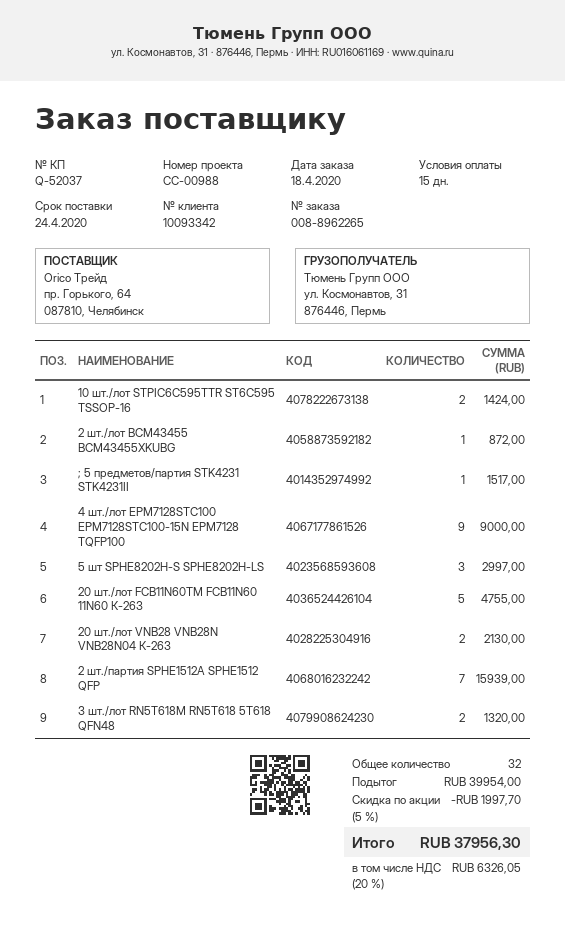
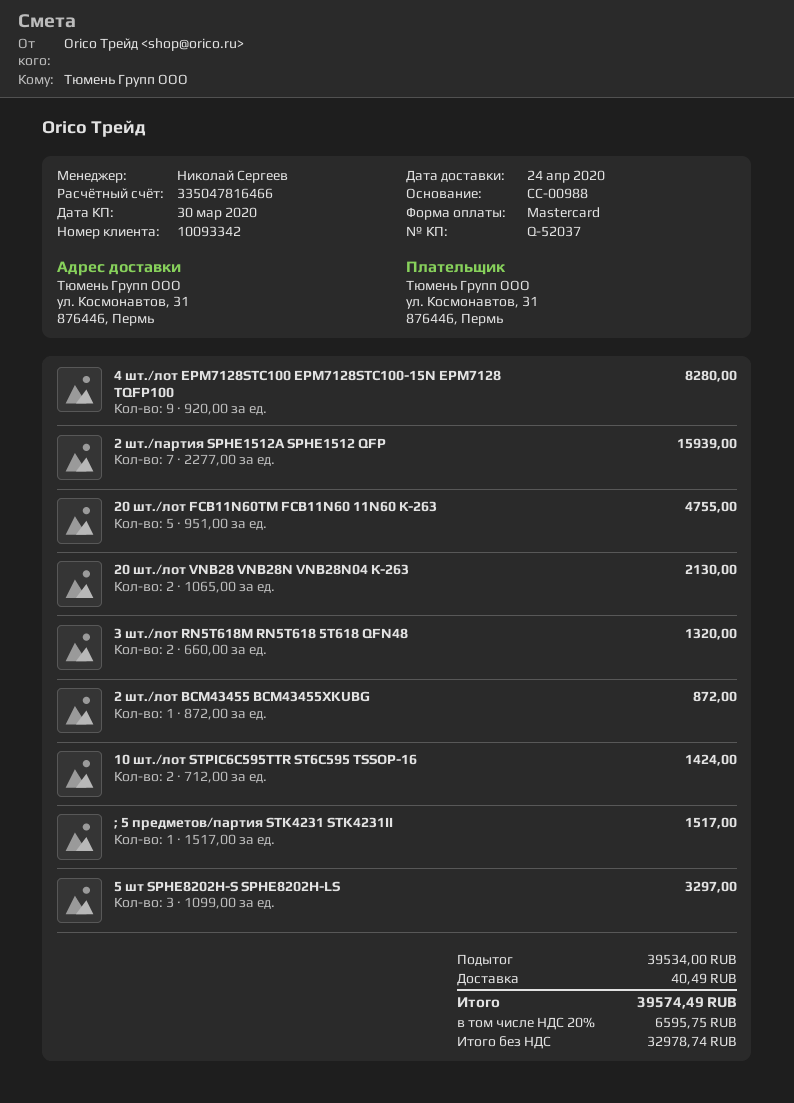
4 шт./лот EPM7128STC100 EPM7128STC100-15N EPM7128 TQFP100: 9 for 9000.00 -> 9 for 8280.00
5 шт SPHE8202H-S SPHE8202H-LS: 3 for 2997.00 -> 3 for 3297.00
subtotal: 39954.00 -> 39534.00
discount: 5% = 1997.70 -> none
shipping: none -> 40.49
tax: 20% = 6326.05 -> 20% = 6595.75
total: 37956.30 -> 39574.49

